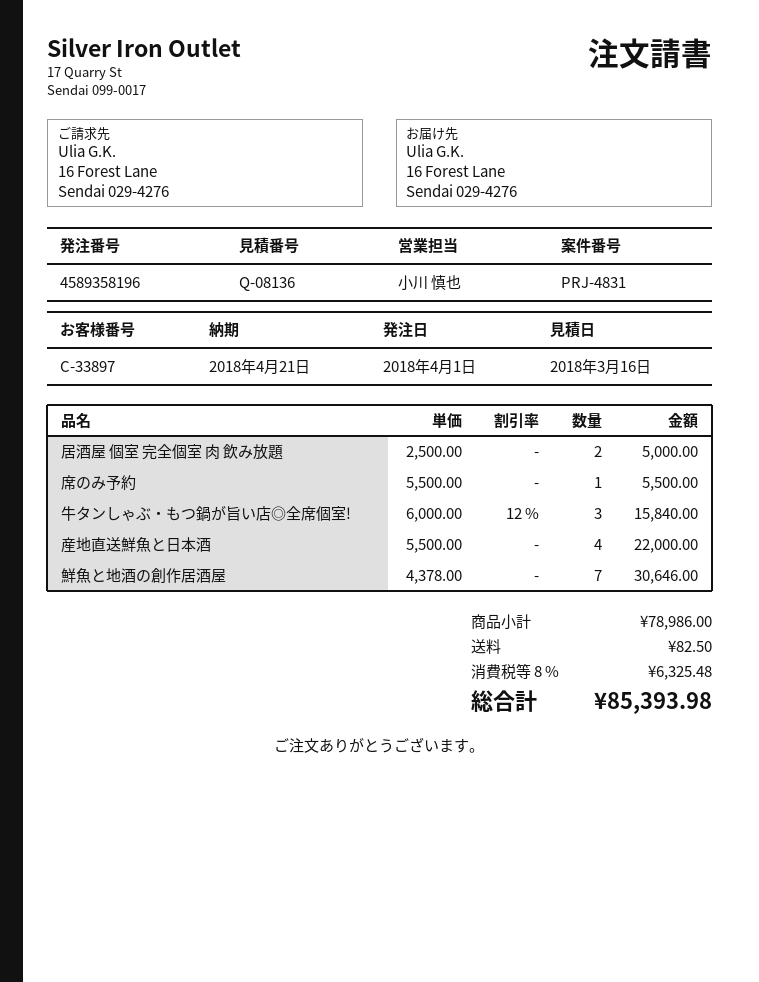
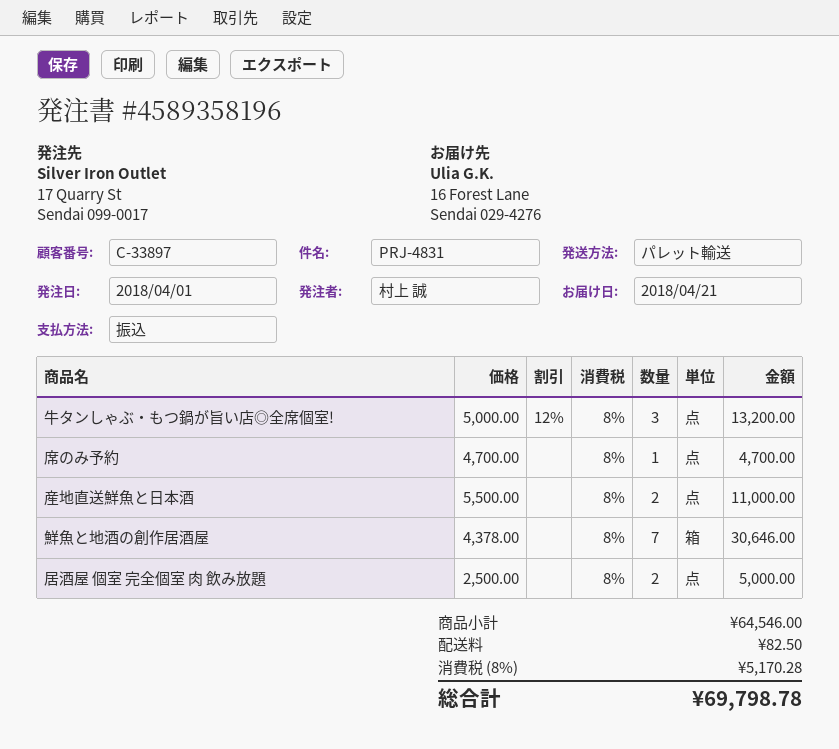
席のみ予約: 1 x 5500.00 = 5500.00 -> 1 x 4700.00 = 4700.00
牛タンしゃぶ・もつ鍋が旨い店◎全席個室!: 3 x 6000.00 - 12% = 15840.00 -> 3 x 5000.00 - 12% = 13200.00
産地直送鮮魚と日本酒: 4 x 5500.00 = 22000.00 -> 2 x 5500.00 = 11000.00
subtotal: 78986.00 -> 64546.00
tax: 8% = 6325.48 -> 8% = 5170.28
total: 85393.98 -> 69798.78

